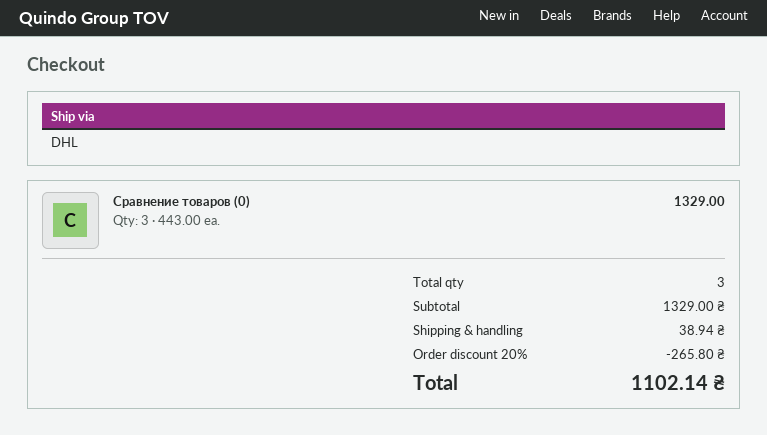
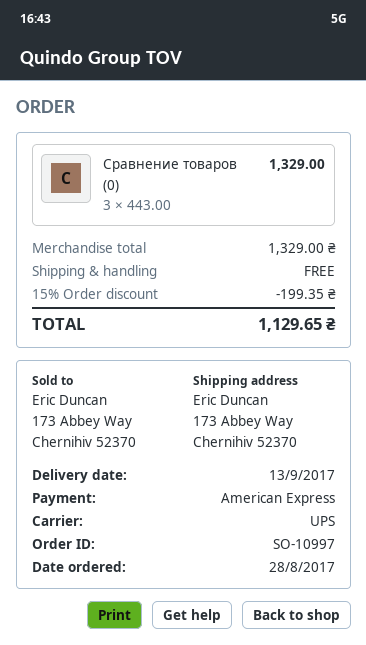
shipping method: DHL -> UPS
discount: 20% = 265.80 -> 15% = 199.35
shipping: 38.94 -> 0.00
total: 1102.14 -> 1129.65

